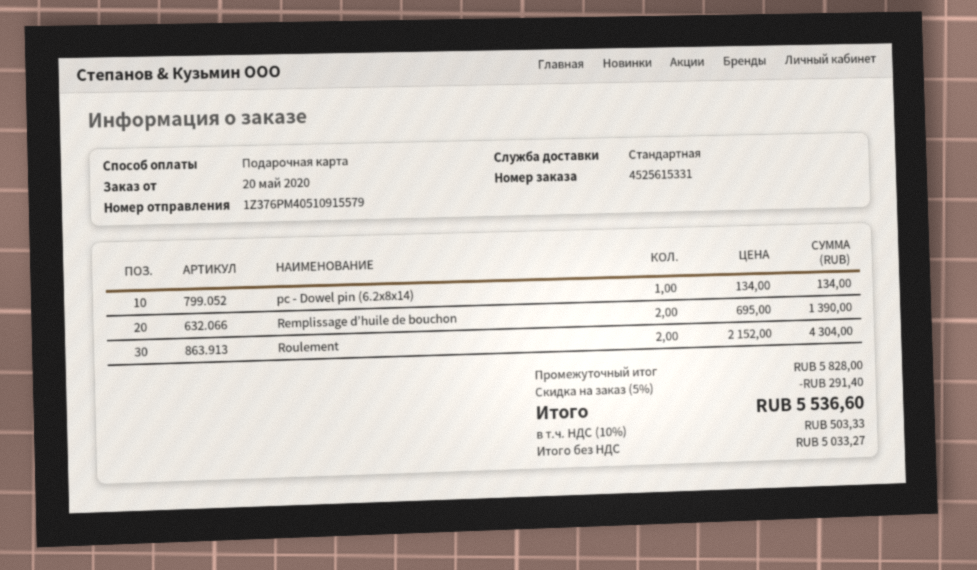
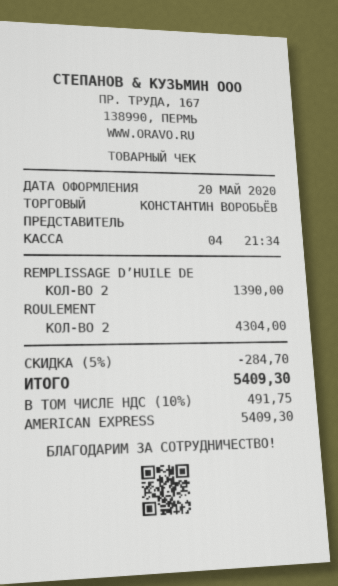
payment method: gift card -> American Express
pc - Dowel pin (6.2x8x14): 1 for 134.00 -> none
discount: 5% = 291.40 -> 5% = 284.70
tax: 10% = 503.33 -> 10% = 491.75
total: 5536.60 -> 5409.30

